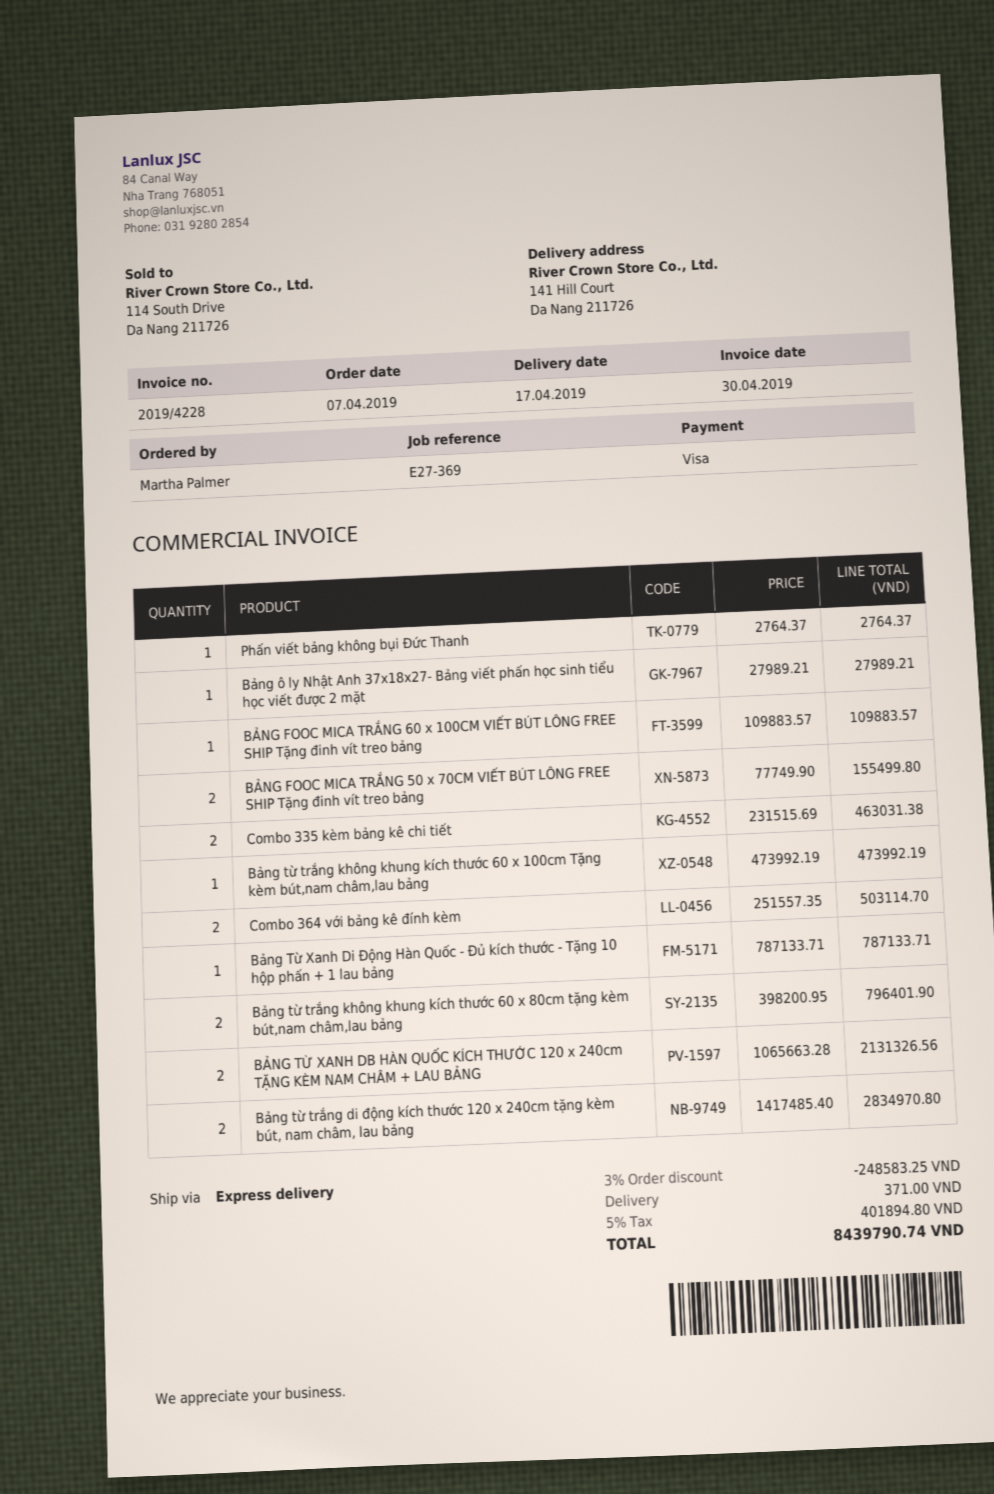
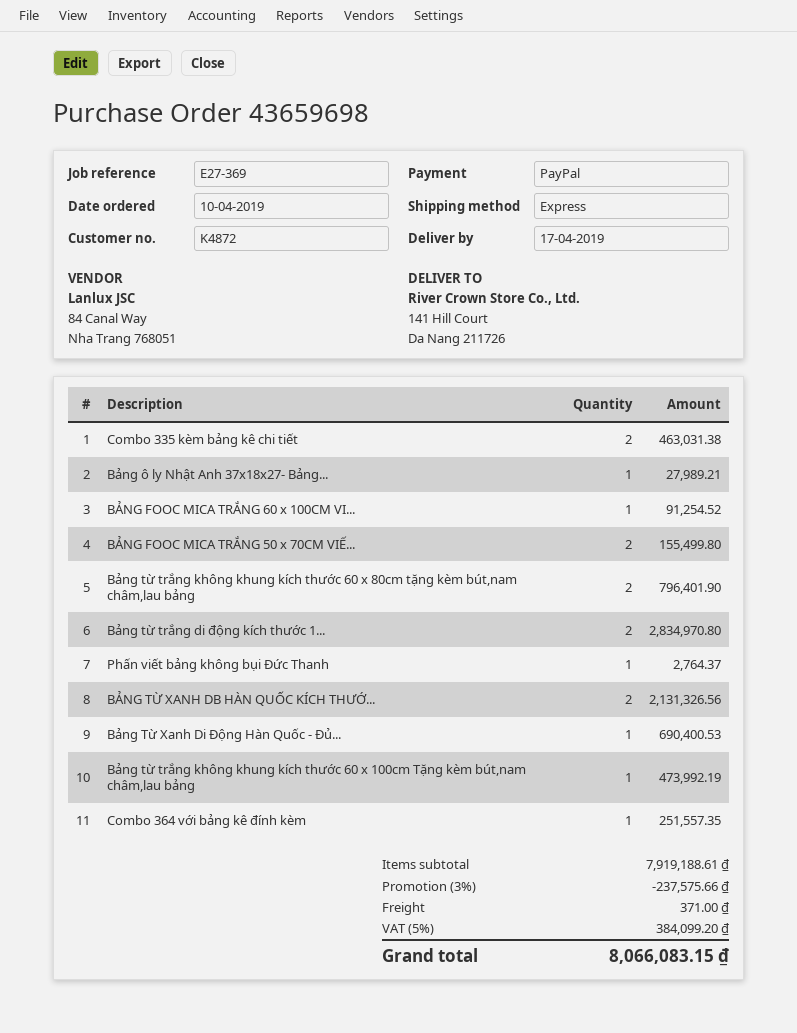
order date: 2019-04-07 -> 2019-04-10
payment method: Visa -> PayPal
BẢNG FOOC MICA TRẮNG 60 x 100CM VIẾT BÚT LÔNG FREE SHIP Tặng đinh vít treo bảng: 1 for 109883.57 -> 1 for 91254.52
Combo 364 với bảng kê đính kèm: 2 for 503114.70 -> 1 for 251557.35
Bảng Từ Xanh Di Động Hàn Quốc - Đủ kích thước - Tặng 10 hộp phấn + 1 lau bảng: 1 for 787133.71 -> 1 for 690400.53
discount: 3% = 248583.25 -> 3% = 237575.66
tax: 5% = 401894.80 -> 5% = 384099.20
total: 8439790.74 -> 8066083.15

